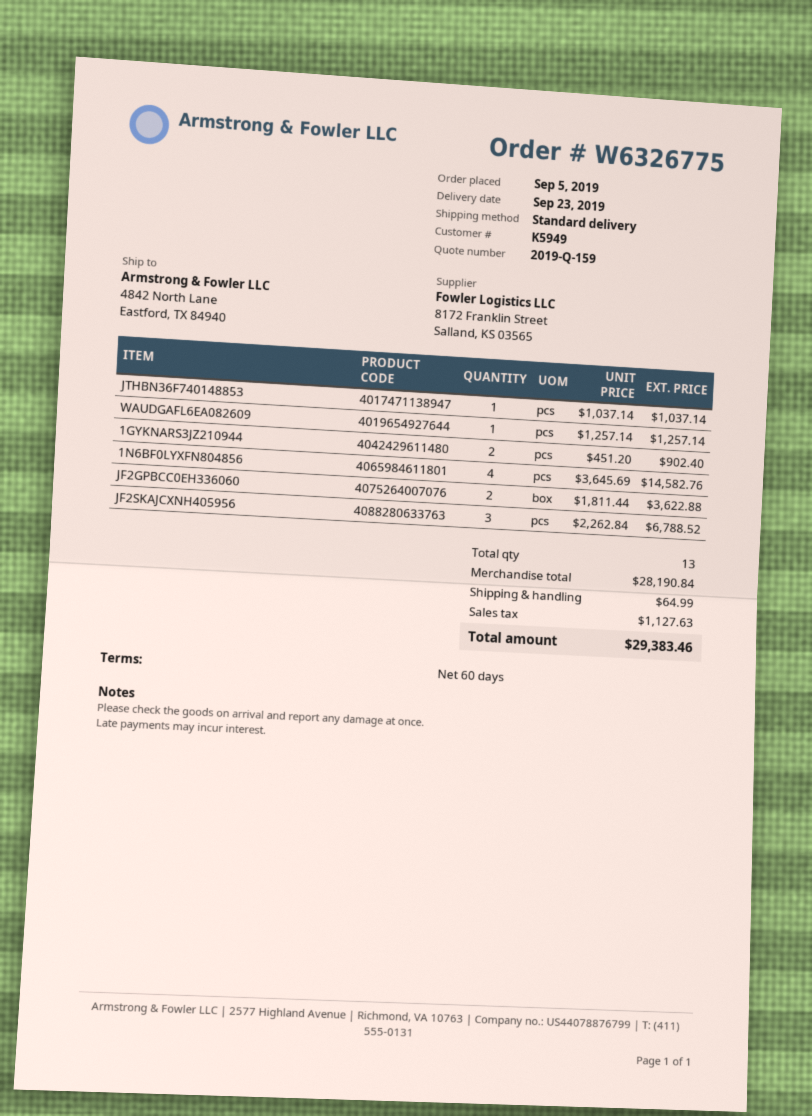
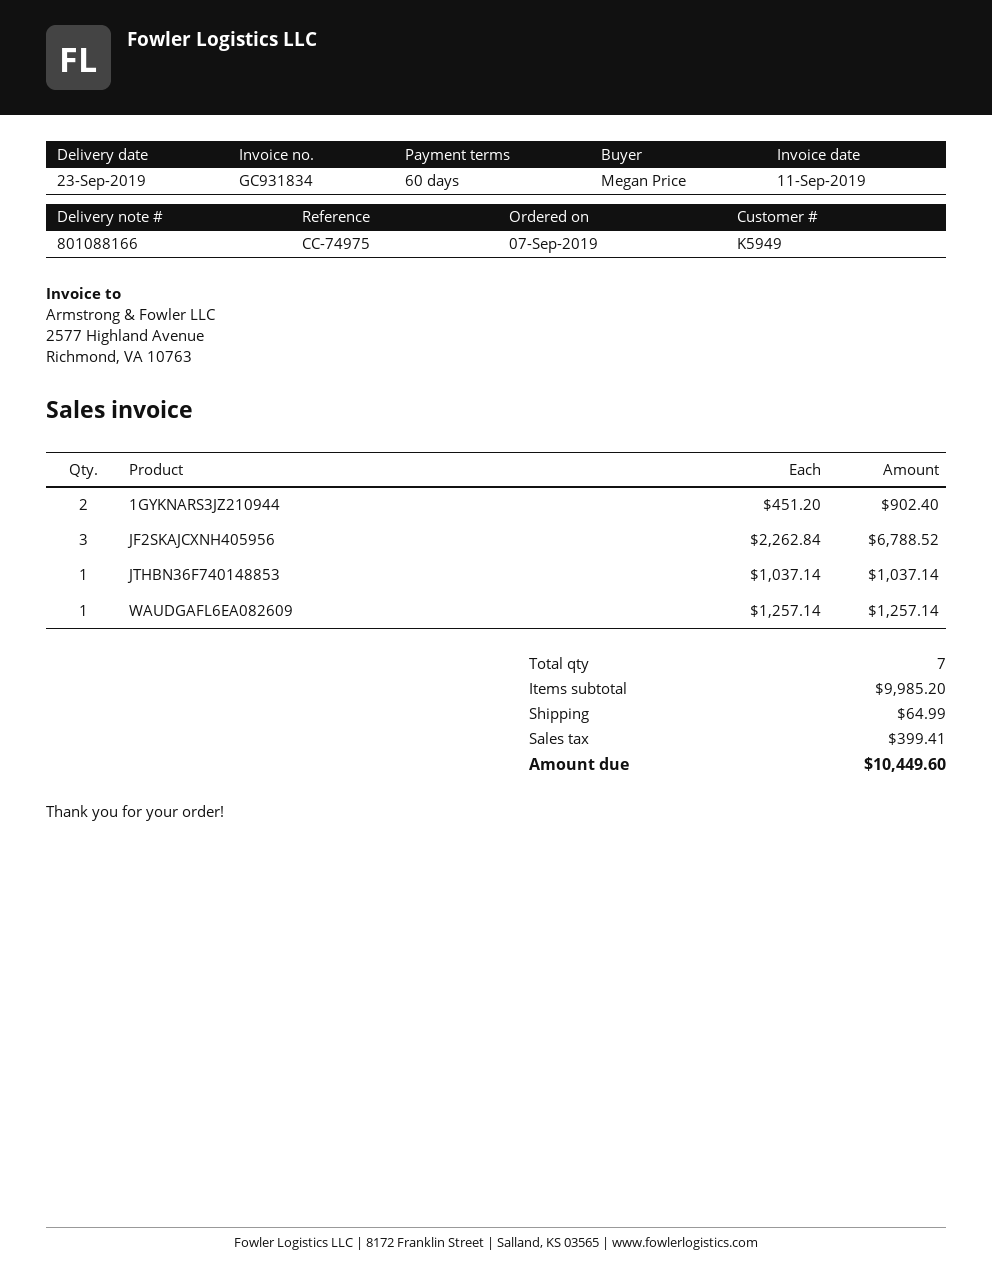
order date: 2019-09-05 -> 2019-09-07
1N6BF0LYXFN804856: 4 x 3645.69 = 14582.76 -> none
JF2GPBCC0EH336060: 2 x 1811.44 = 3622.88 -> none
total quantity: 13 -> 7
subtotal: 28190.84 -> 9985.20
tax: 1127.63 -> 399.41
total: 29383.46 -> 10449.60

